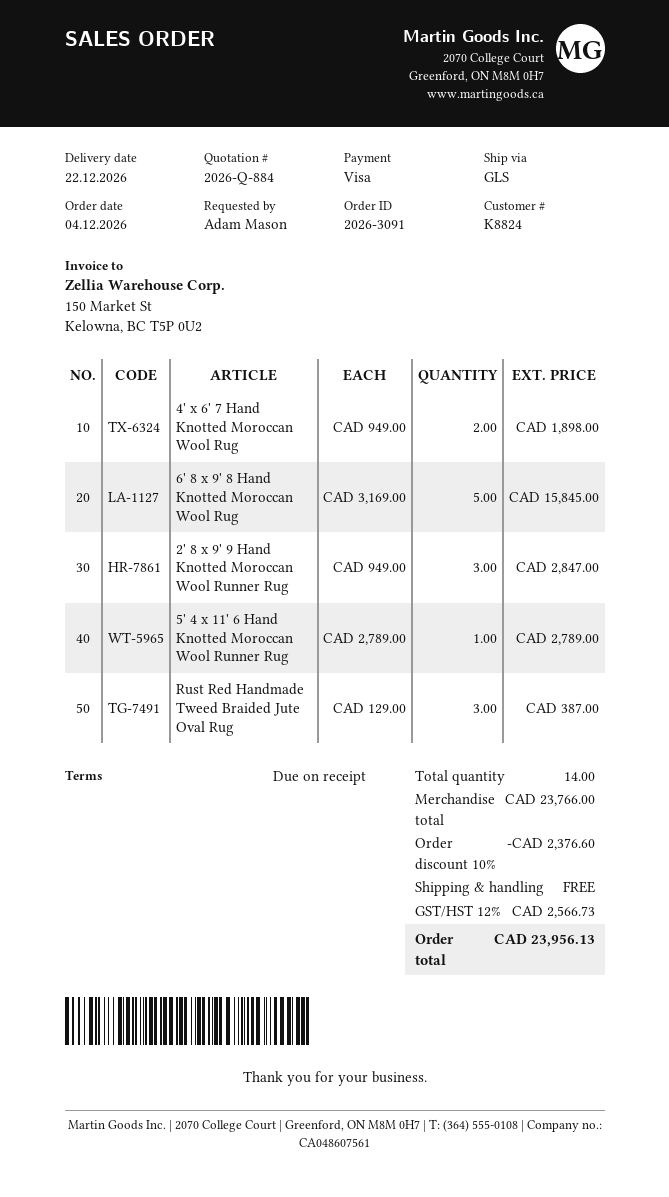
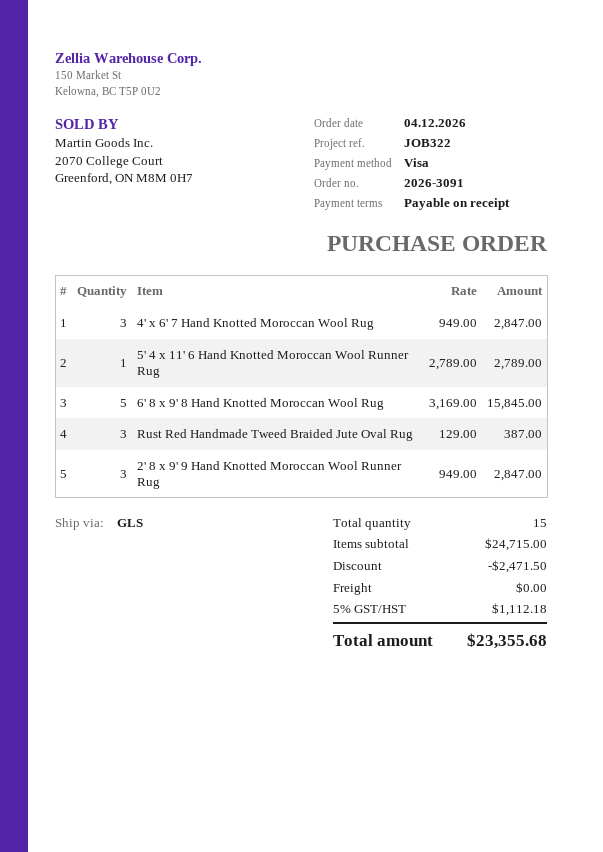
4' x 6' 7 Hand Knotted Moroccan Wool Rug: 2 x 949.00 = 1898.00 -> 3 x 949.00 = 2847.00
total quantity: 14 -> 15
subtotal: 23766.00 -> 24715.00
discount: 2376.60 -> 2471.50
tax: 12% = 2566.73 -> 5% = 1112.18
total: 23956.13 -> 23355.68

